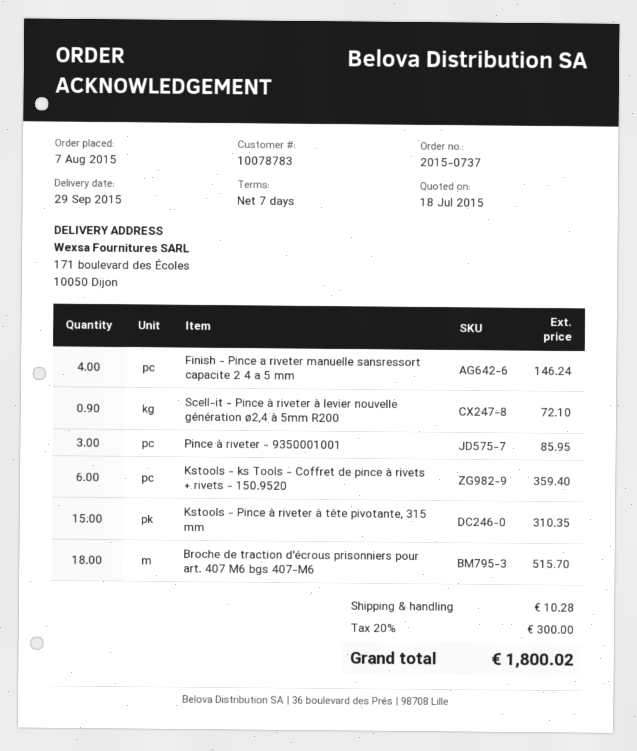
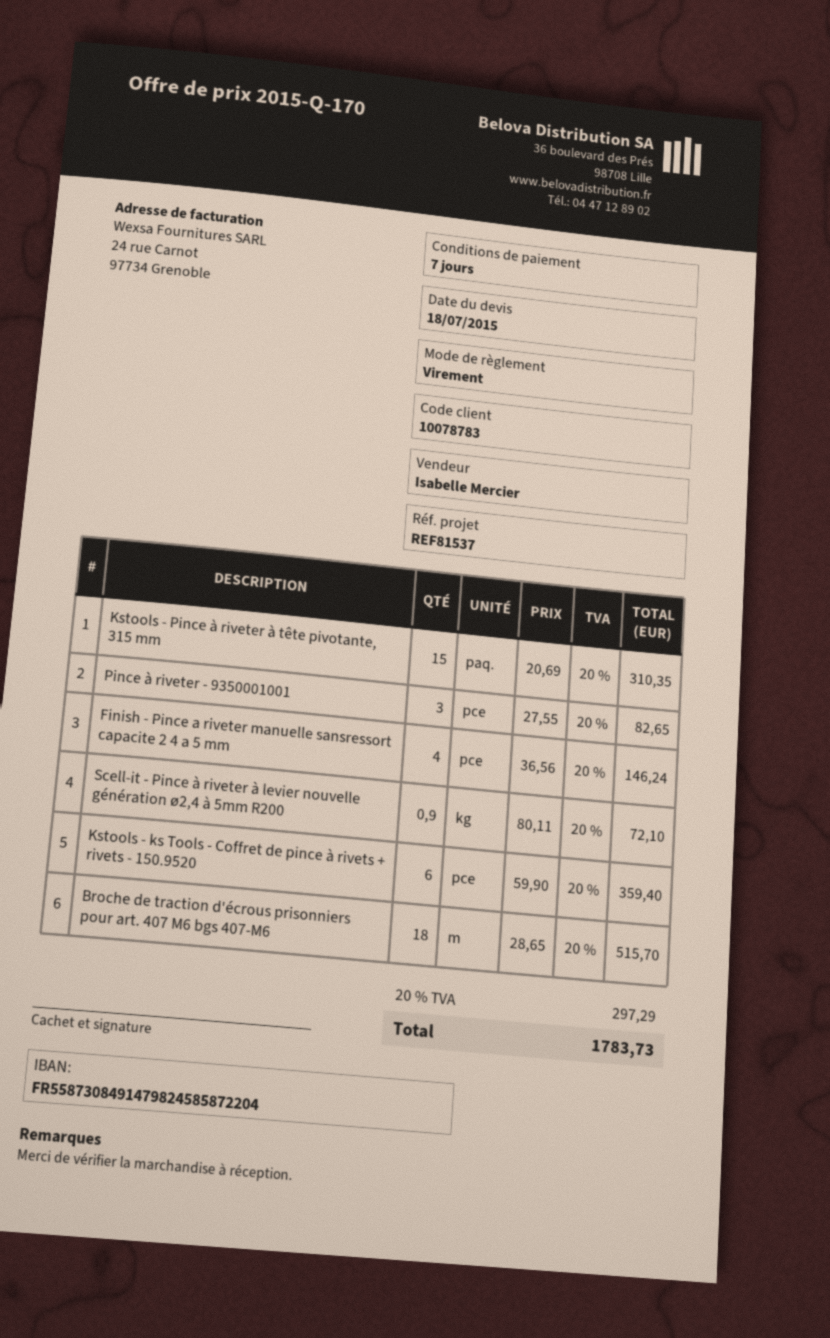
Pince à riveter - 9350001001: 3 for 85.95 -> 3 for 82.65
shipping: 10.28 -> none
tax: 20% = 300.00 -> 20% = 297.29
total: 1800.02 -> 1783.73

